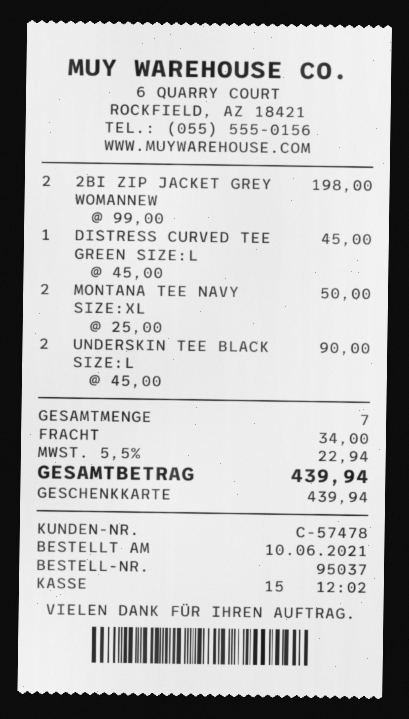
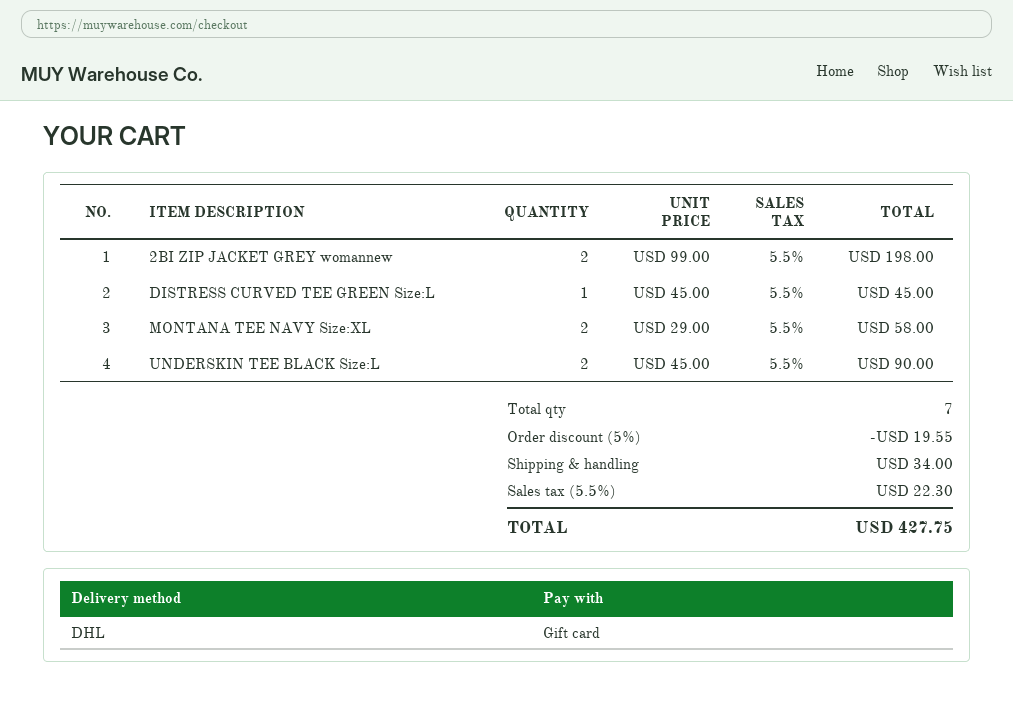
MONTANA TEE NAVY SIZE:XL: 2 x 25.00 = 50.00 -> 2 x 29.00 = 58.00
discount: none -> 5% = 19.55
tax: 5.5% = 22.94 -> 5.5% = 22.30
total: 439.94 -> 427.75

